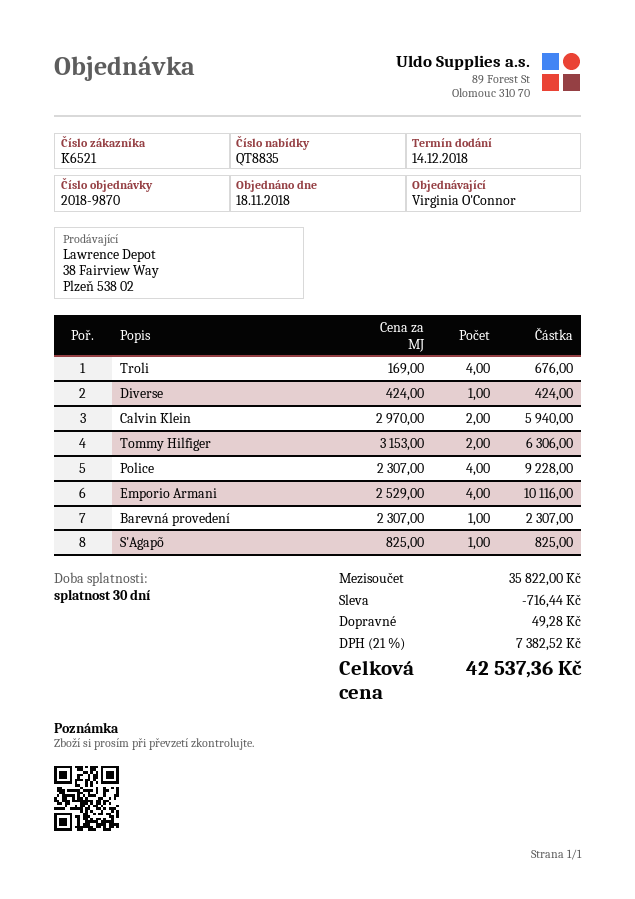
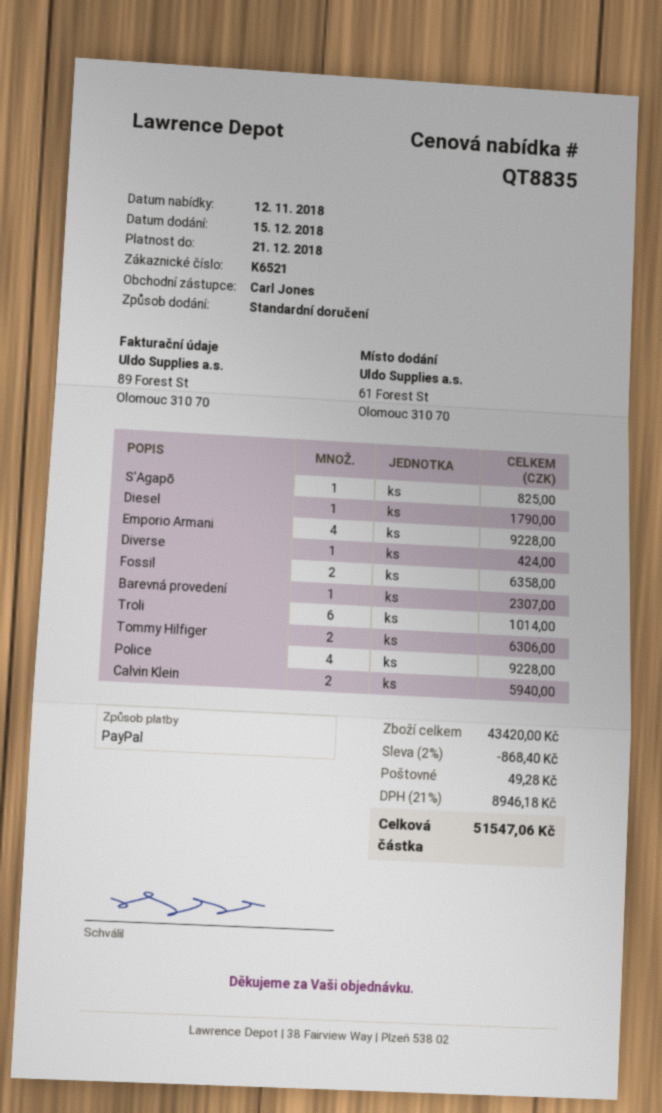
delivery date: 2018-12-14 -> 2018-12-15
Troli: 4 for 676.00 -> 6 for 1014.00
Emporio Armani: 4 for 10116.00 -> 4 for 9228.00
Diesel: none -> 1 for 1790.00
Fossil: none -> 2 for 6358.00
subtotal: 35822.00 -> 43420.00
discount: 716.44 -> 868.40
tax: 21% = 7382.52 -> 21% = 8946.18
total: 42537.36 -> 51547.06

